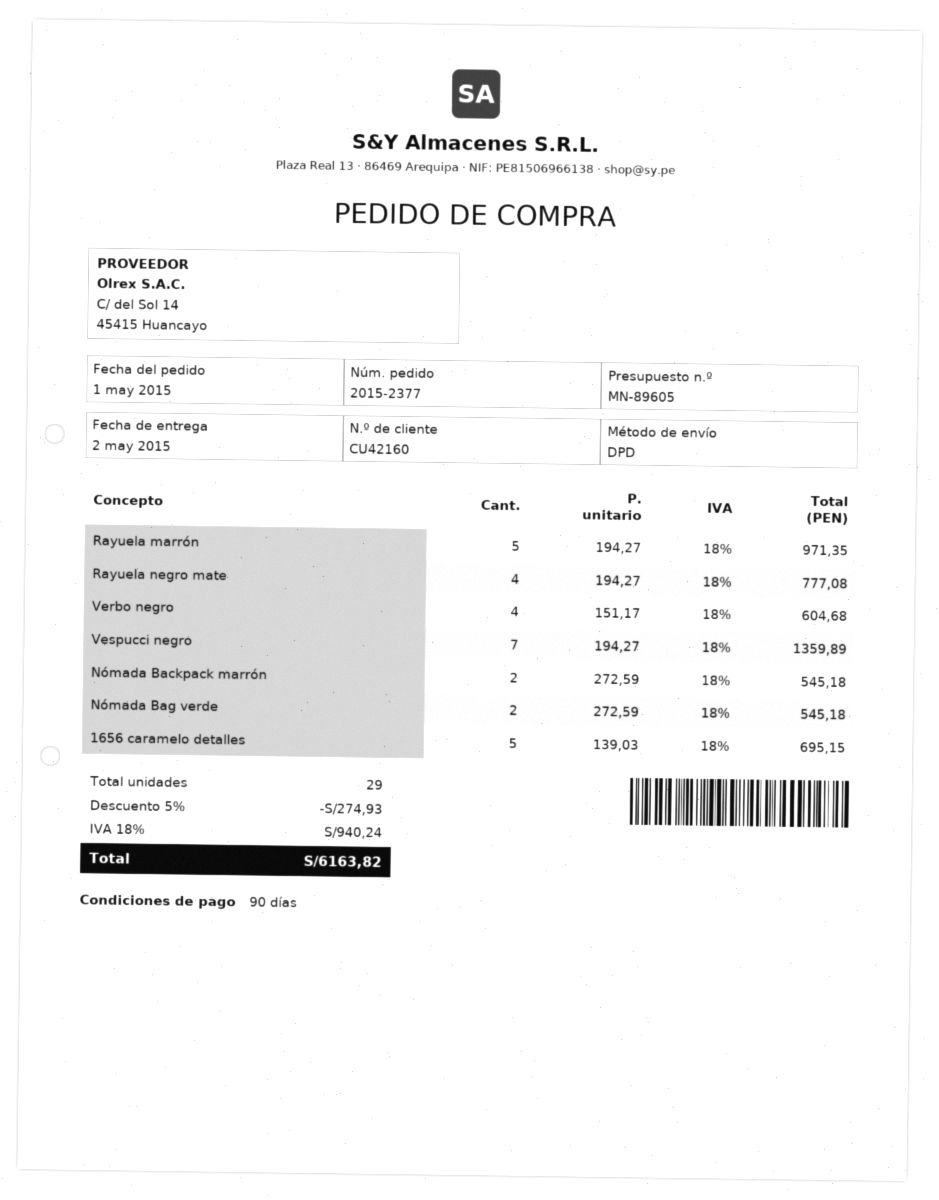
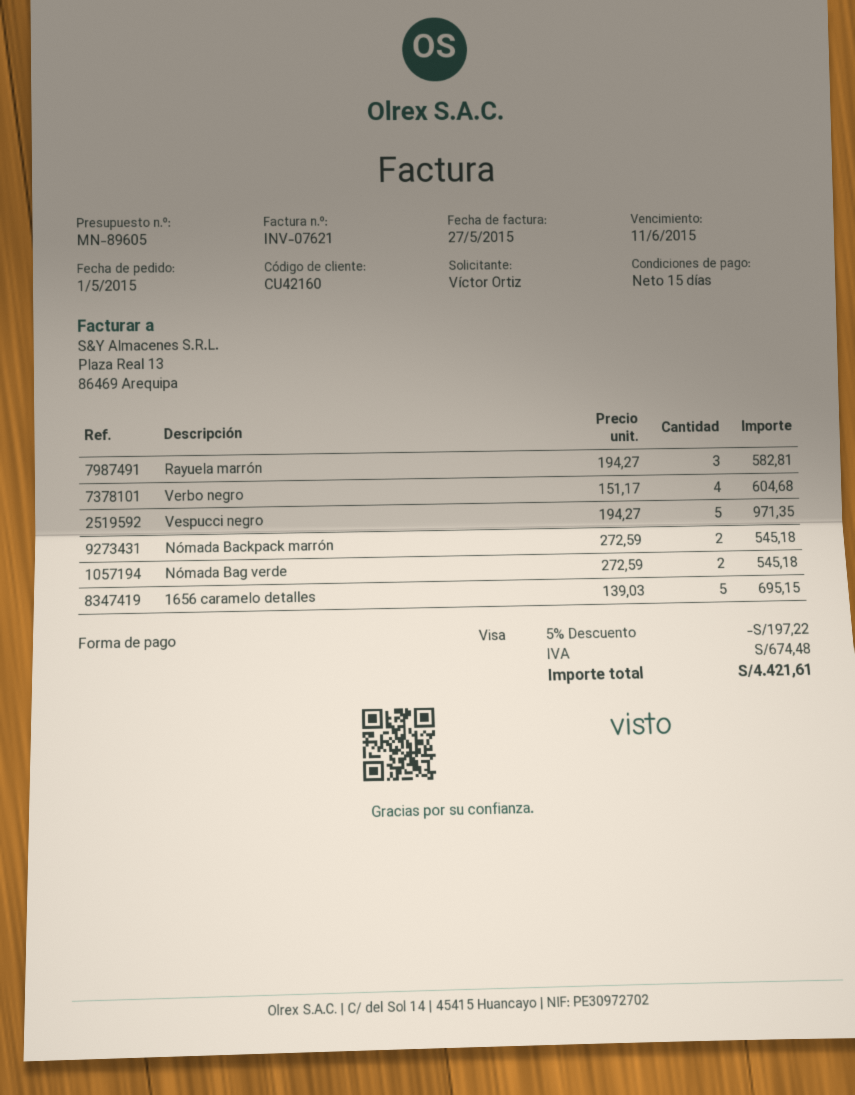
payment terms: 90 days -> 15 days
Rayuela marrón: 5 x 194.27 = 971.35 -> 3 x 194.27 = 582.81
Rayuela negro mate: 4 x 194.27 = 777.08 -> none
Vespucci negro: 7 x 194.27 = 1359.89 -> 5 x 194.27 = 971.35
discount: 5% = 274.93 -> 5% = 197.22
tax: 940.24 -> 674.48
total: 6163.82 -> 4421.61

